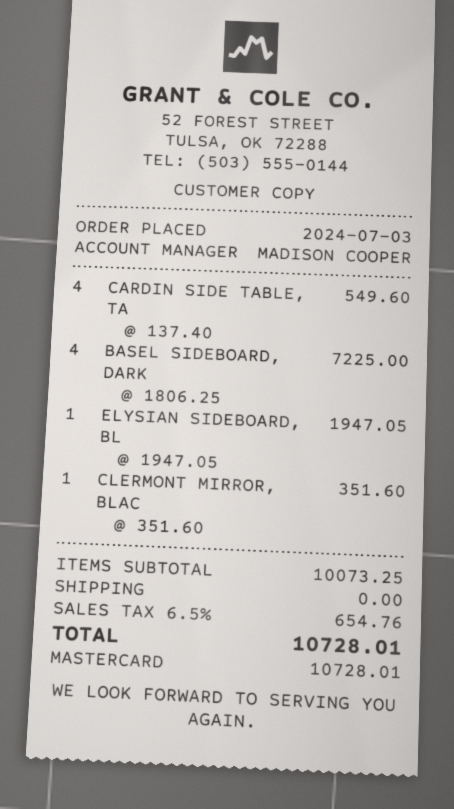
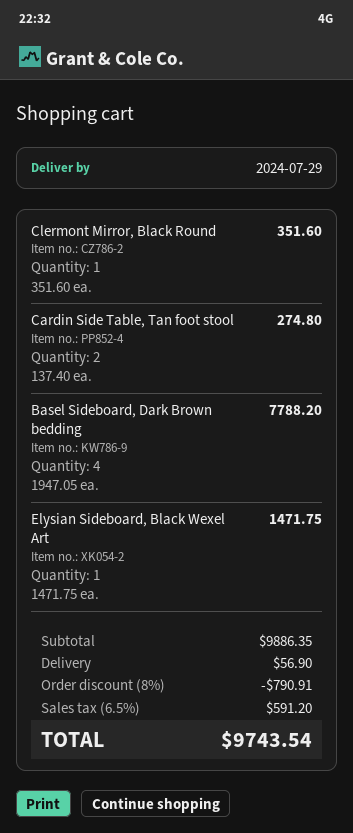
CARDIN SIDE TABLE, TA: 4 x 137.40 = 549.60 -> 2 x 137.40 = 274.80
BASEL SIDEBOARD, DARK: 4 x 1806.25 = 7225.00 -> 4 x 1947.05 = 7788.20
ELYSIAN SIDEBOARD, BL: 1 x 1947.05 = 1947.05 -> 1 x 1471.75 = 1471.75
subtotal: 10073.25 -> 9886.35
discount: none -> 8% = 790.91
shipping: 0.00 -> 56.90
tax: 6.5% = 654.76 -> 6.5% = 591.20
total: 10728.01 -> 9743.54

